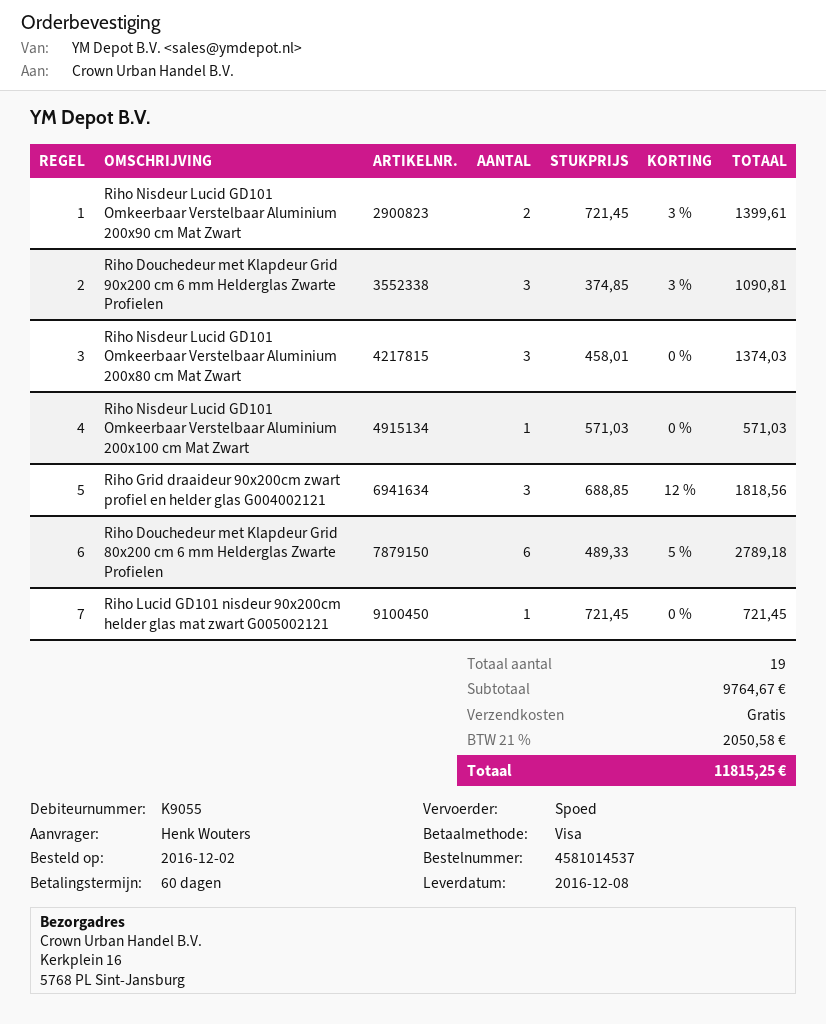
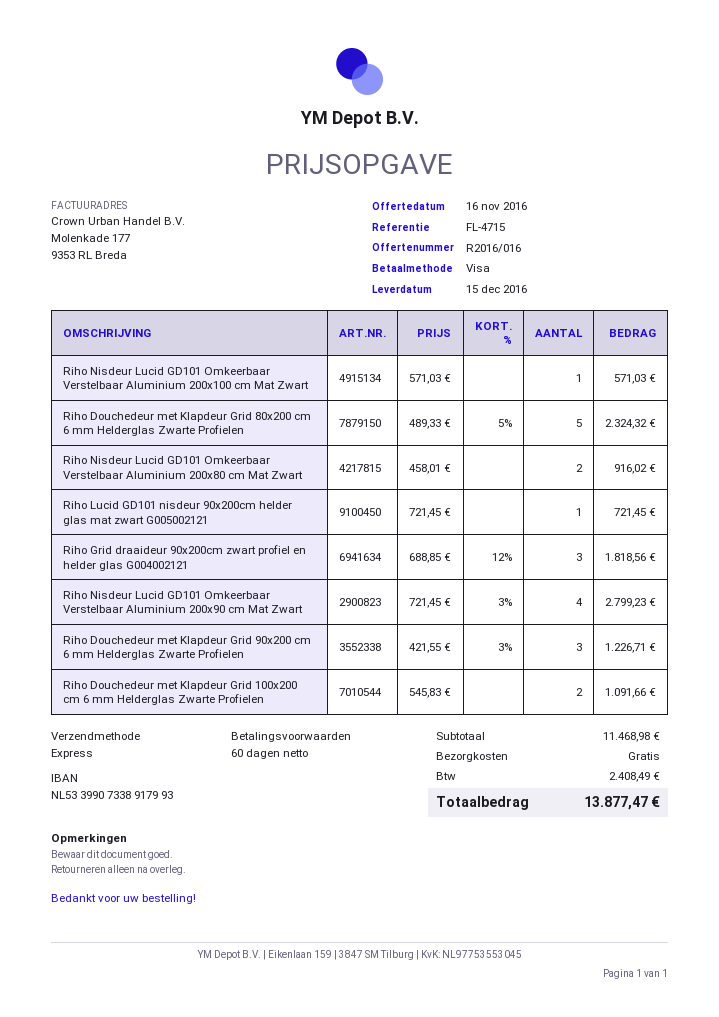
delivery date: 2016-12-08 -> 2016-12-15
Riho Nisdeur Lucid GD101 Omkeerbaar Verstelbaar Aluminium 200x90 cm Mat Zwart: 2 x 721.45 - 3% = 1399.61 -> 4 x 721.45 - 3% = 2799.23
Riho Douchedeur met Klapdeur Grid 90x200 cm 6 mm Helderglas Zwarte Profielen: 3 x 374.85 - 3% = 1090.81 -> 3 x 421.55 - 3% = 1226.71
Riho Nisdeur Lucid GD101 Omkeerbaar Verstelbaar Aluminium 200x80 cm Mat Zwart: 3 x 458.01 = 1374.03 -> 2 x 458.01 = 916.02
Riho Douchedeur met Klapdeur Grid 80x200 cm 6 mm Helderglas Zwarte Profielen: 6 x 489.33 - 5% = 2789.18 -> 5 x 489.33 - 5% = 2324.32
Riho Douchedeur met Klapdeur Grid 100x200 cm 6 mm Helderglas Zwarte Profielen: none -> 2 x 545.83 = 1091.66
subtotal: 9764.67 -> 11468.98
tax: 2050.58 -> 2408.49
total: 11815.25 -> 13877.47

